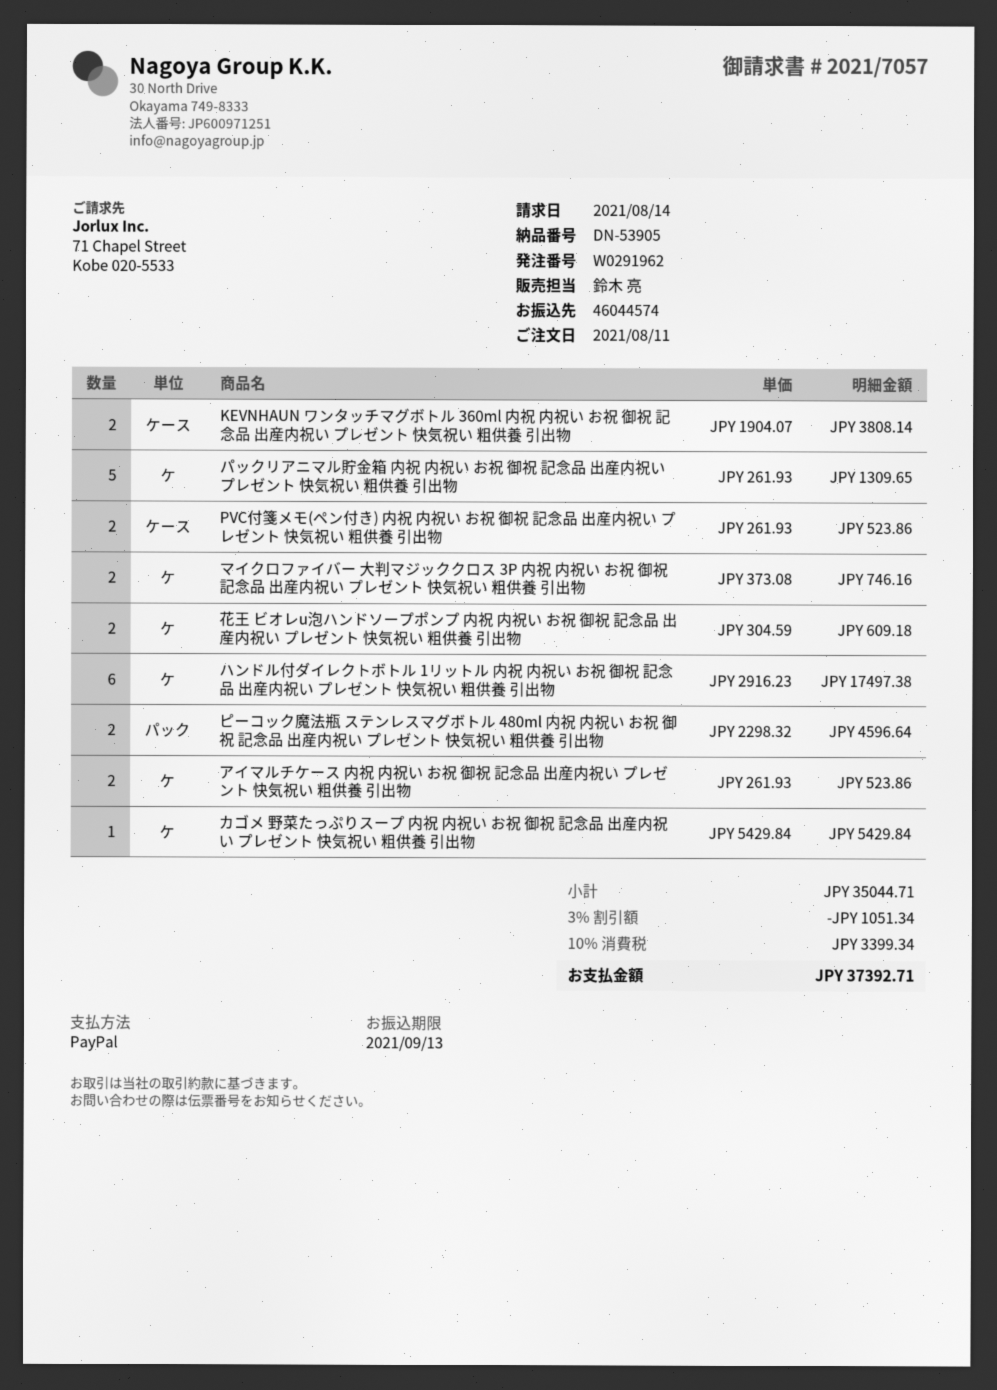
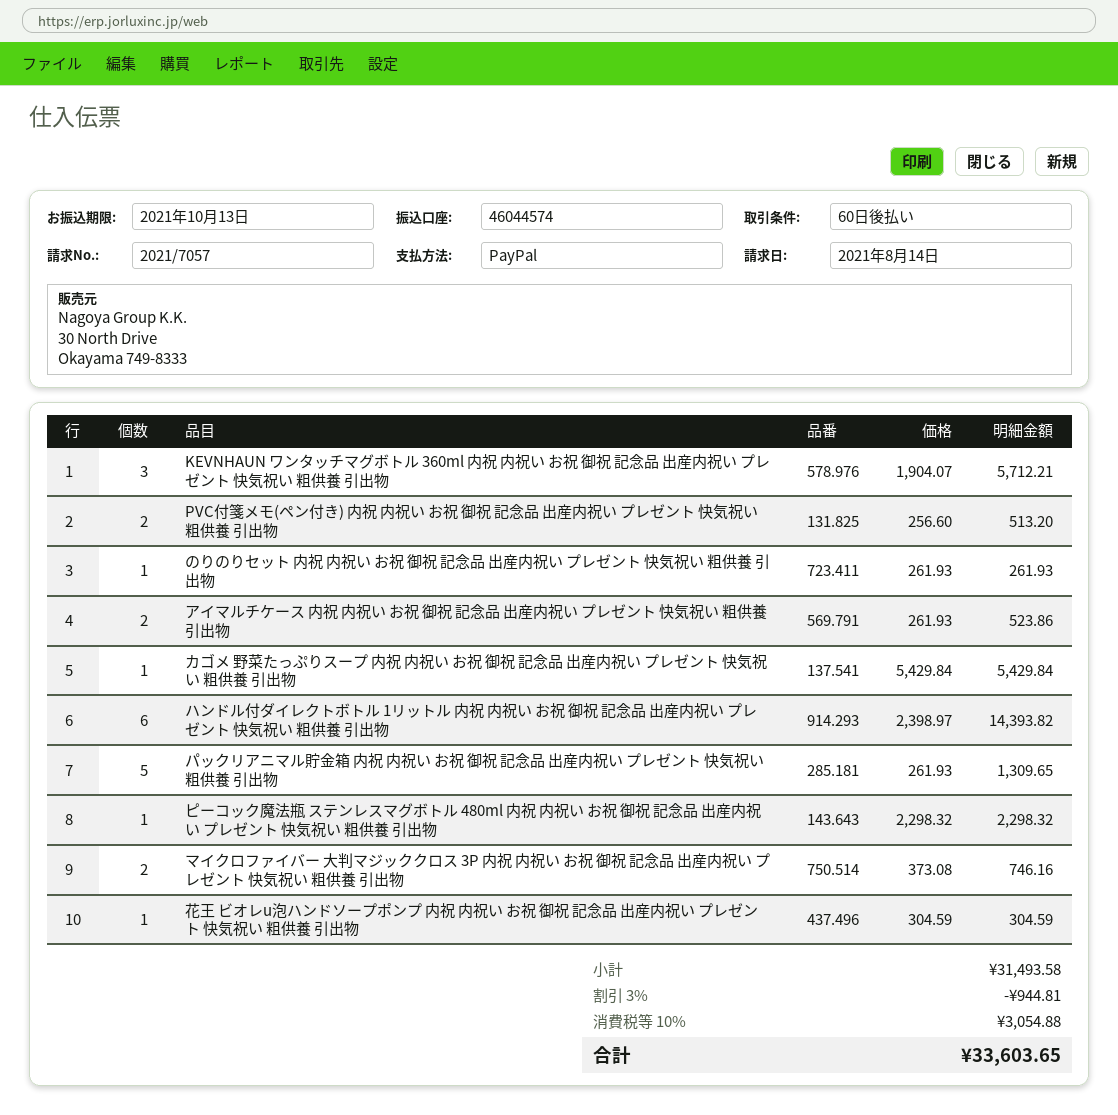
due date: 2021-09-13 -> 2021-10-13
KEVNHAUN ワンタッチマグボトル 360ml 内祝 内祝い お祝 御祝 記念品 出産内祝い プレゼント 快気祝い 粗供養 引出物: 2 x 1904.07 = 3808.14 -> 3 x 1904.07 = 5712.21
PVC付箋メモ(ペン付き) 内祝 内祝い お祝 御祝 記念品 出産内祝い プレゼント 快気祝い 粗供養 引出物: 2 x 261.93 = 523.86 -> 2 x 256.60 = 513.20
花王 ビオレu泡ハンドソープポンプ 内祝 内祝い お祝 御祝 記念品 出産内祝い プレゼント 快気祝い 粗供養 引出物: 2 x 304.59 = 609.18 -> 1 x 304.59 = 304.59
ハンドル付ダイレクトボトル 1リットル 内祝 内祝い お祝 御祝 記念品 出産内祝い プレゼント 快気祝い 粗供養 引出物: 6 x 2916.23 = 17497.38 -> 6 x 2398.97 = 14393.82
ピーコック魔法瓶 ステンレスマグボトル 480ml 内祝 内祝い お祝 御祝 記念品 出産内祝い プレゼント 快気祝い 粗供養 引出物: 2 x 2298.32 = 4596.64 -> 1 x 2298.32 = 2298.32
のりのりセット 内祝 内祝い お祝 御祝 記念品 出産内祝い プレゼント 快気祝い 粗供養 引出物: none -> 1 x 261.93 = 261.93
subtotal: 35044.71 -> 31493.58
discount: 3% = 1051.34 -> 3% = 944.81
tax: 10% = 3399.34 -> 10% = 3054.88
total: 37392.71 -> 33603.65

